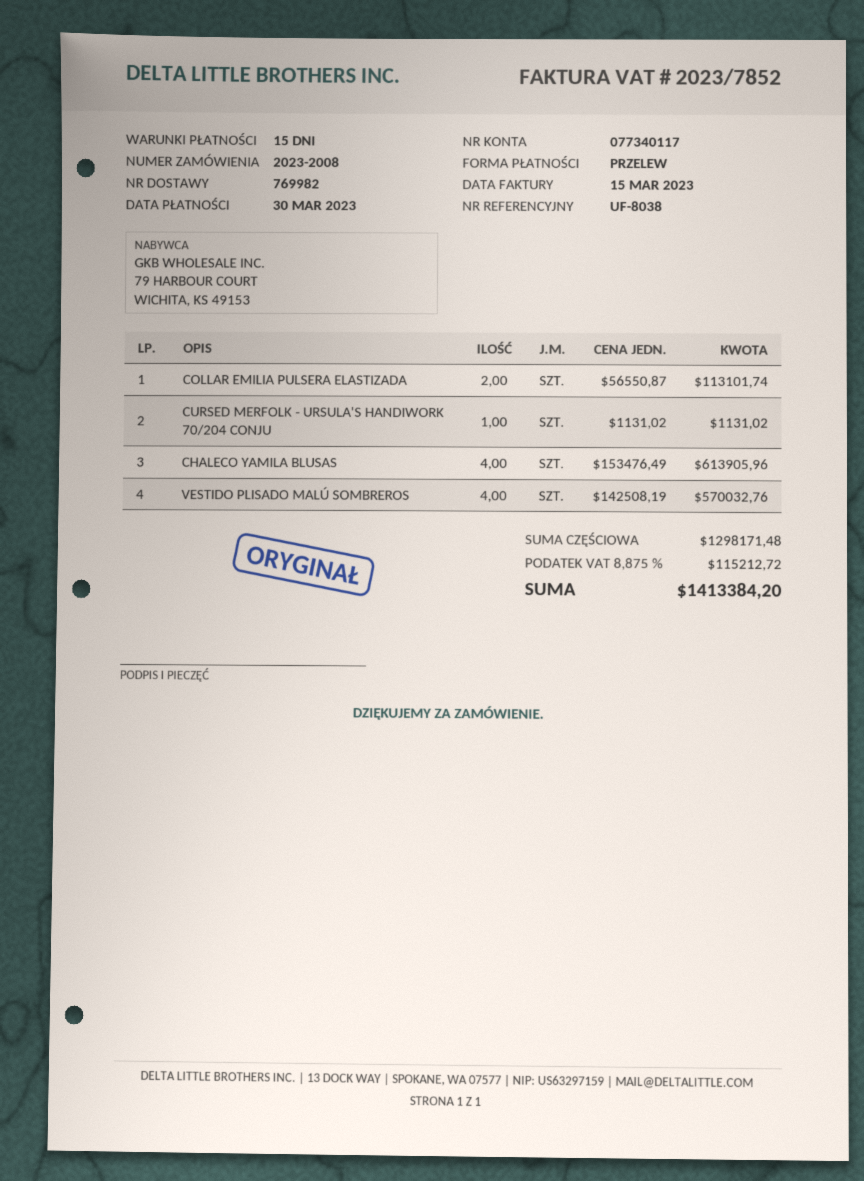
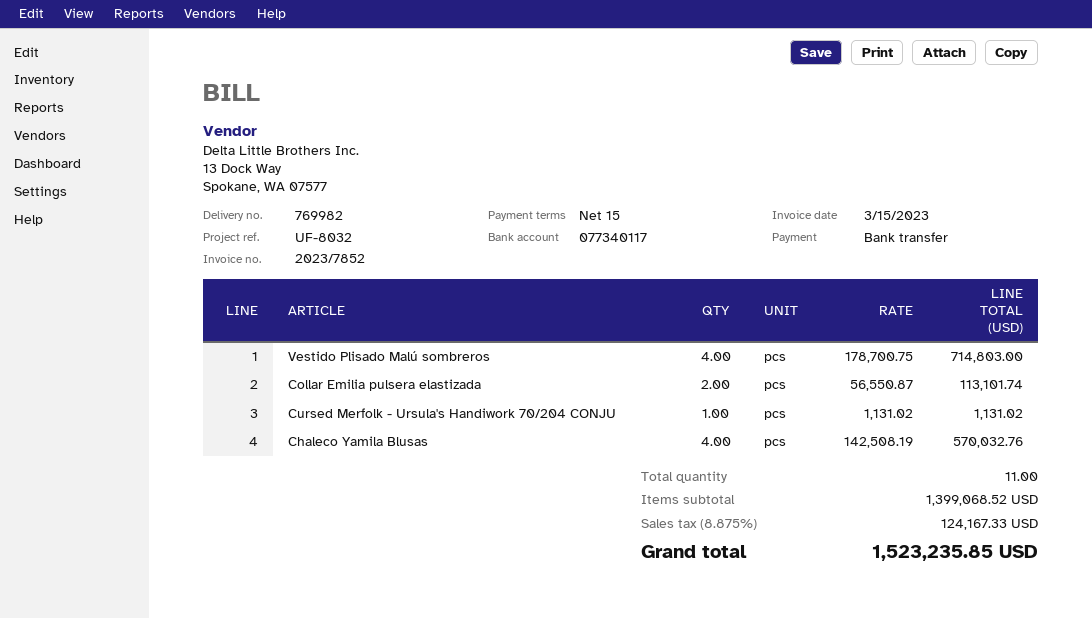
reference: UF-8038 -> UF-8032
CHALECO YAMILA BLUSAS: 4 x 153476.49 = 613905.96 -> 4 x 142508.19 = 570032.76
VESTIDO PLISADO MALÚ SOMBREROS: 4 x 142508.19 = 570032.76 -> 4 x 178700.75 = 714803.00
subtotal: 1298171.48 -> 1399068.52
tax: 8.875% = 115212.72 -> 8.875% = 124167.33
total: 1413384.20 -> 1523235.85

